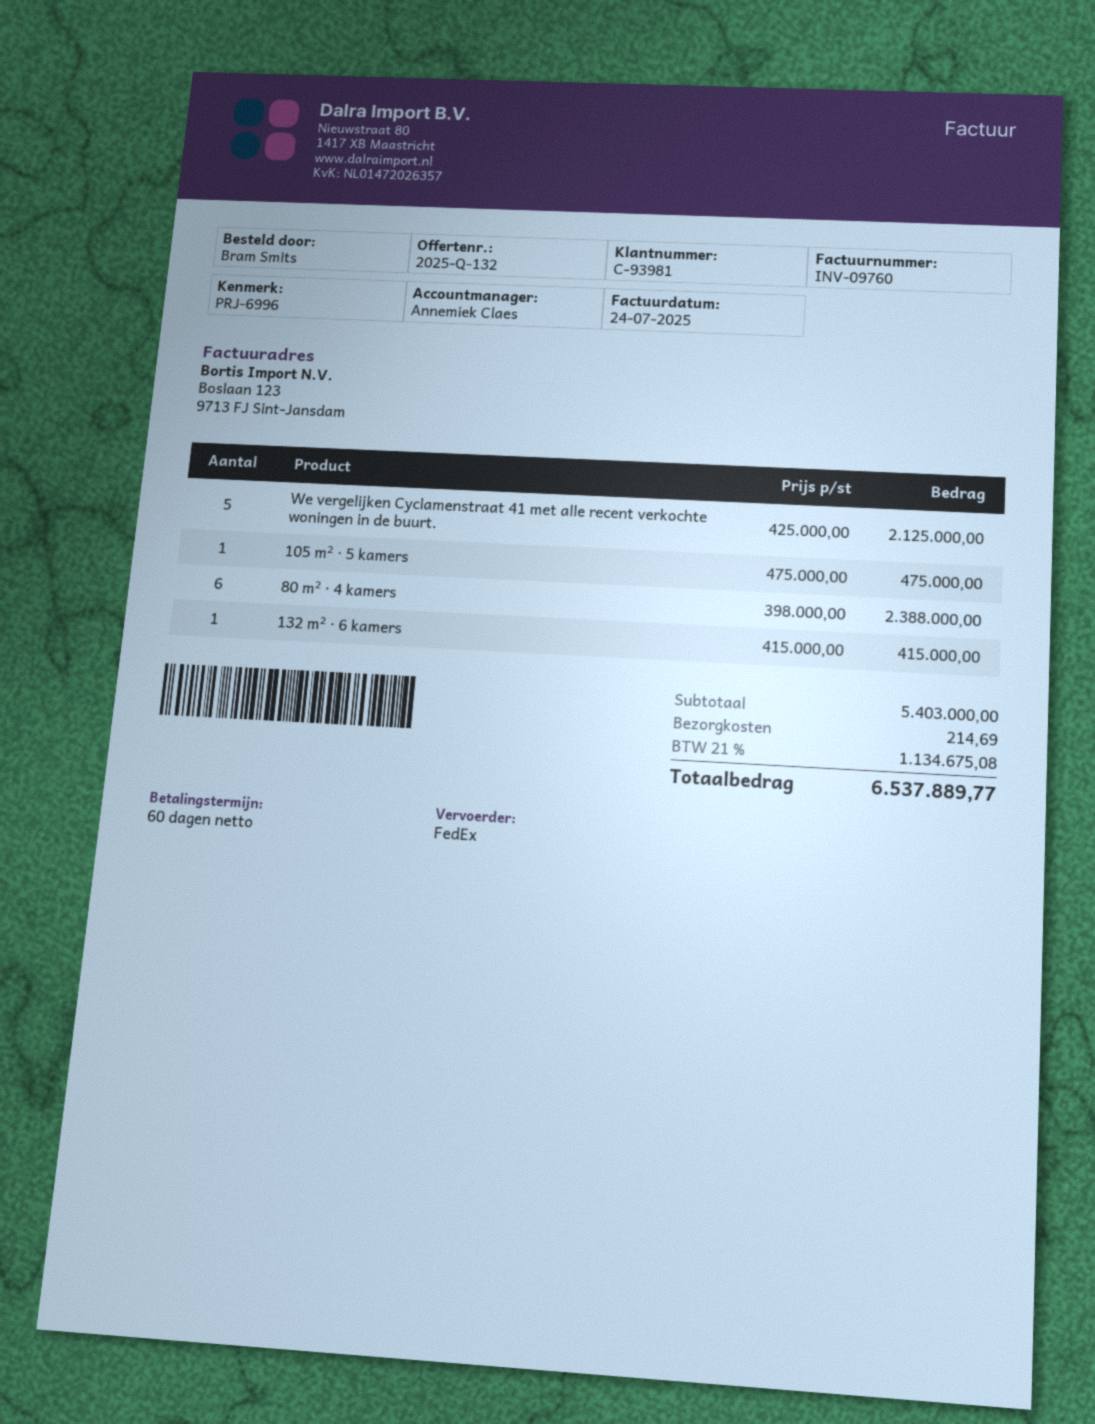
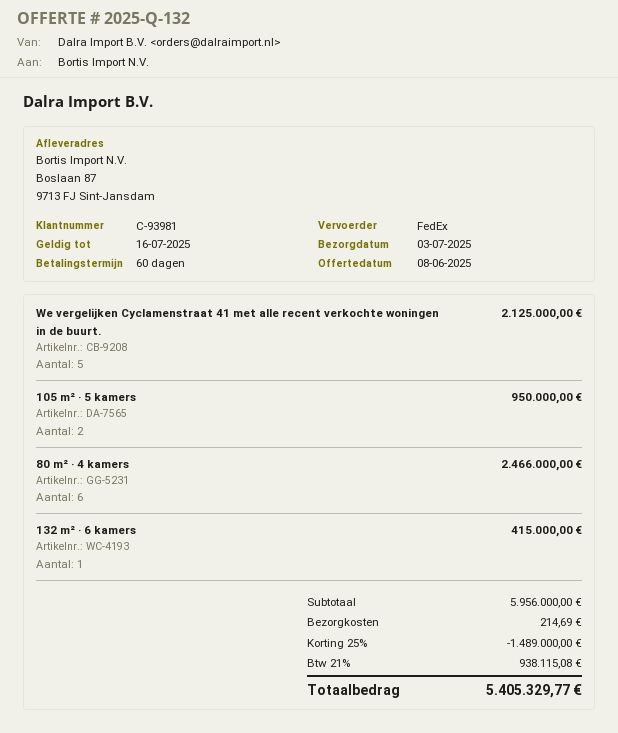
105 m² · 5 kamers: 1 for 475000.00 -> 2 for 950000.00
80 m² · 4 kamers: 6 for 2388000.00 -> 6 for 2466000.00
subtotal: 5403000.00 -> 5956000.00
discount: none -> 25% = 1489000.00
tax: 21% = 1134675.08 -> 21% = 938115.08
total: 6537889.77 -> 5405329.77

